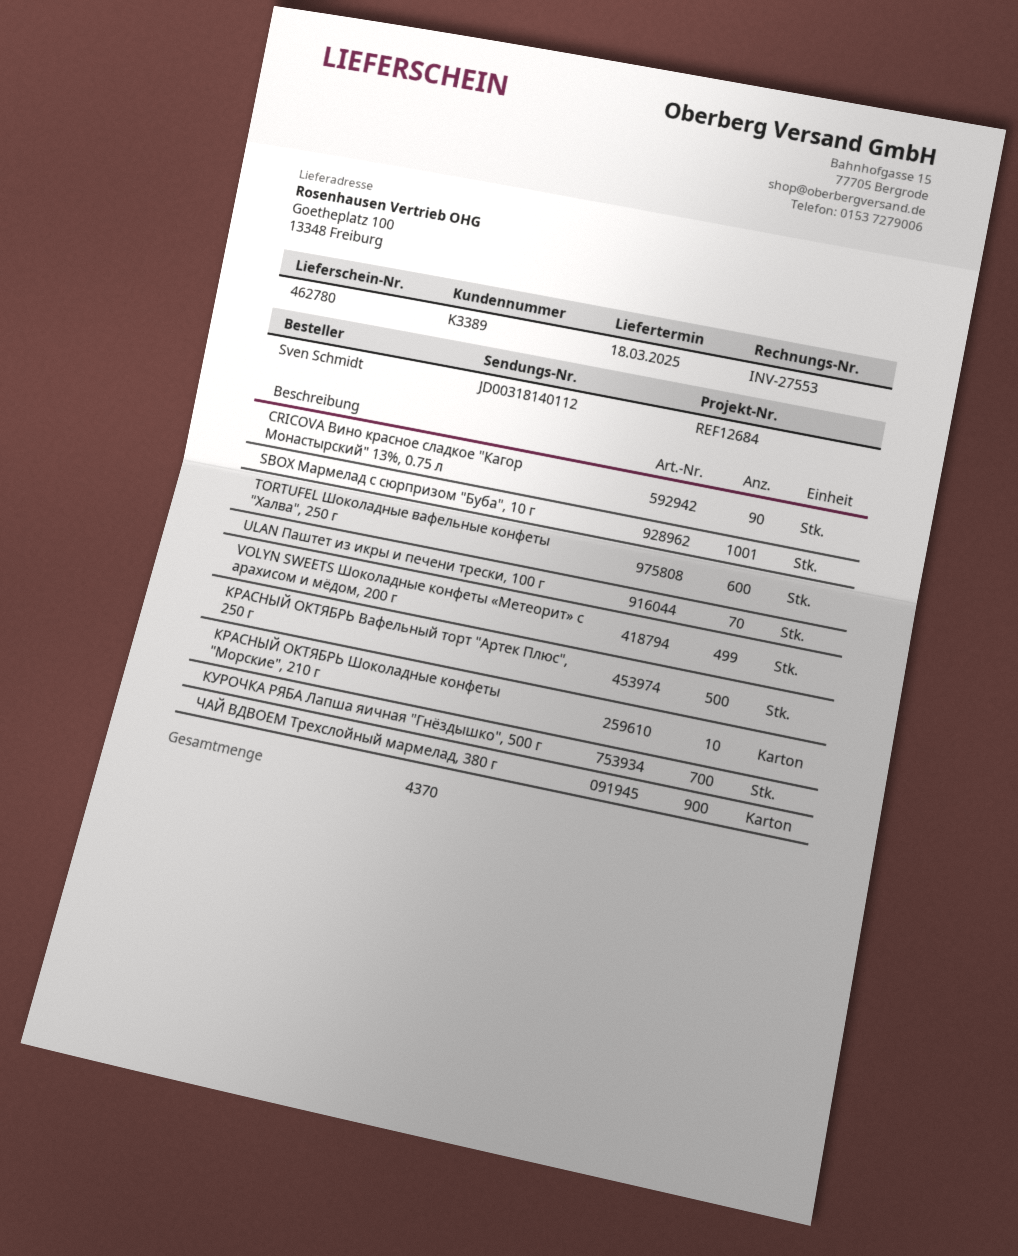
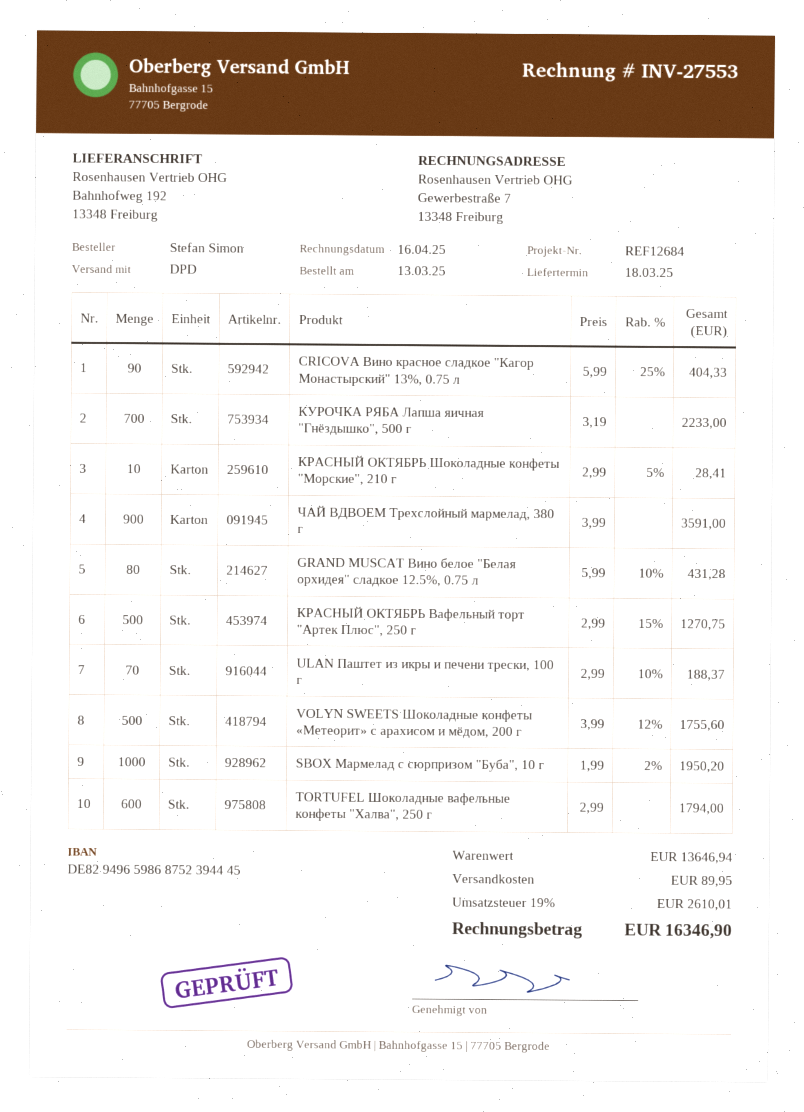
ordered by: Sven Schmidt -> Stefan Simon
ship to: Goetheplatz 100, 13348 Freiburg -> Bahnhofweg 192, 13348 Freiburg
SBOX Мармелад c сюрпризом "Буба", 10 г: 1001 -> 1000
VOLYN SWEETS Шоколадные конфеты «Метеорит» с арахисом и мёдом, 200 г: 499 -> 500
GRAND MUSCAT Вино белое "Белая орхидея" сладкое 12.5%, 0.75 л: none -> 80

